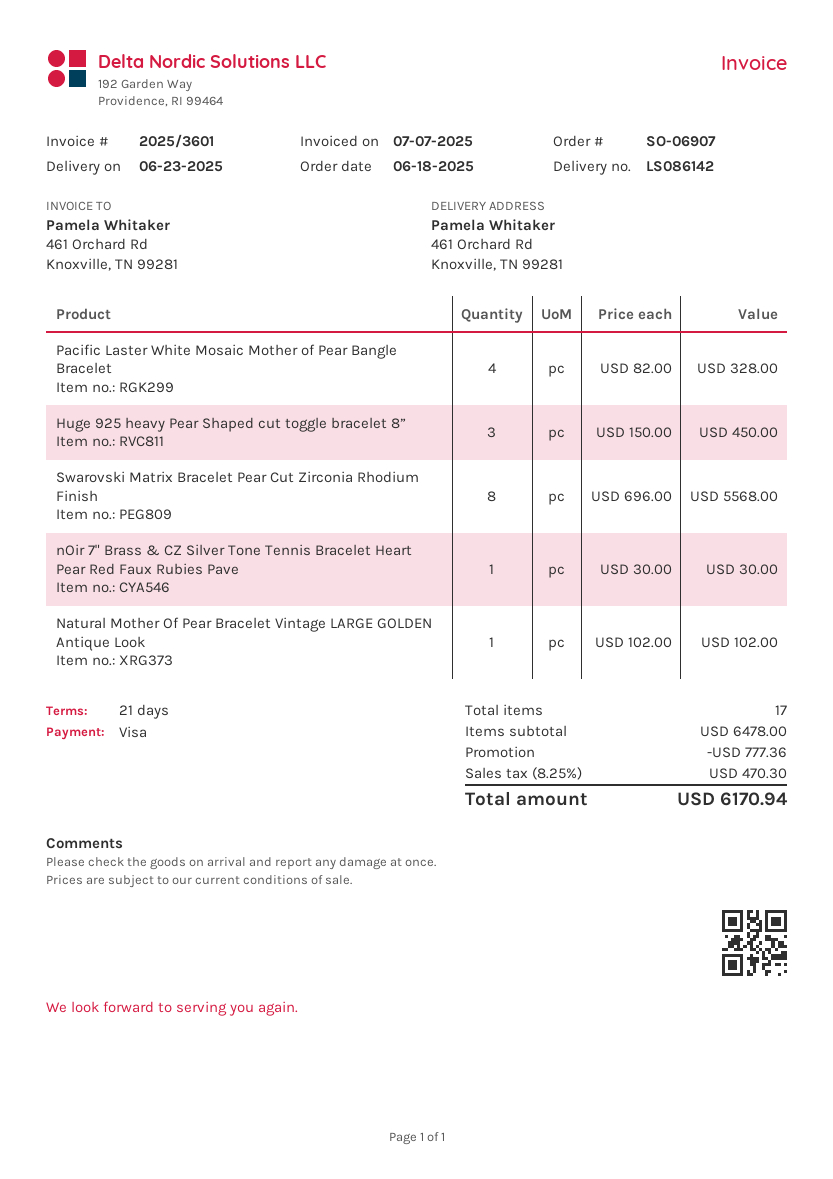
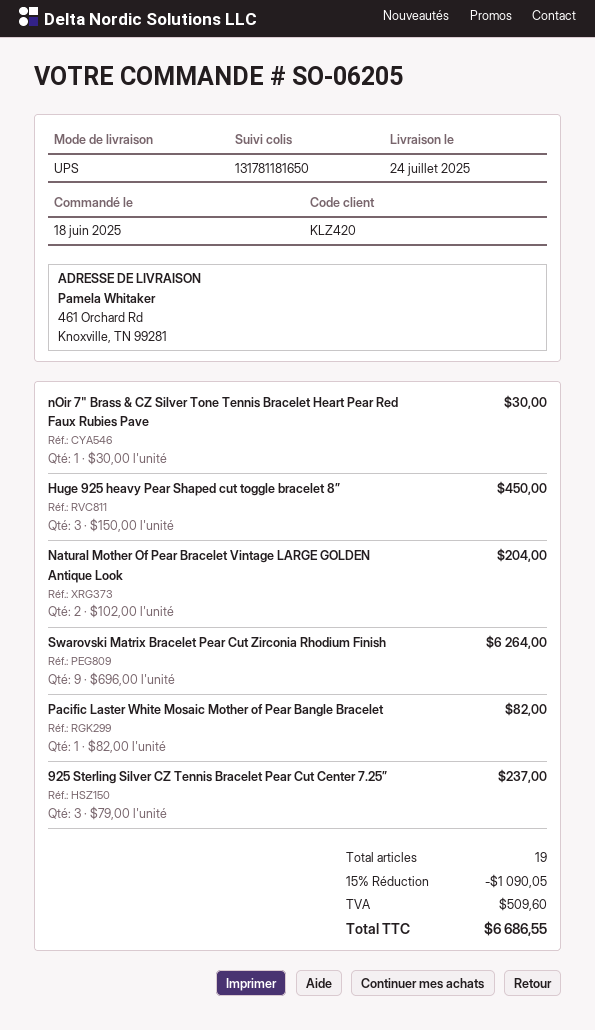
order number: SO-06907 -> SO-06205
delivery date: 2025-06-23 -> 2025-07-24
Pacific Laster White Mosaic Mother of Pear Bangle Bracelet: 4 x 82.00 = 328.00 -> 1 x 82.00 = 82.00
Swarovski Matrix Bracelet Pear Cut Zirconia Rhodium Finish: 8 x 696.00 = 5568.00 -> 9 x 696.00 = 6264.00
Natural Mother Of Pear Bracelet Vintage LARGE GOLDEN Antique Look: 1 x 102.00 = 102.00 -> 2 x 102.00 = 204.00
925 Sterling Silver CZ Tennis Bracelet Pear Cut Center 7.25”: none -> 3 x 79.00 = 237.00
total quantity: 17 -> 19
discount: 777.36 -> 1090.05
tax: 470.30 -> 509.60
total: 6170.94 -> 6686.55

